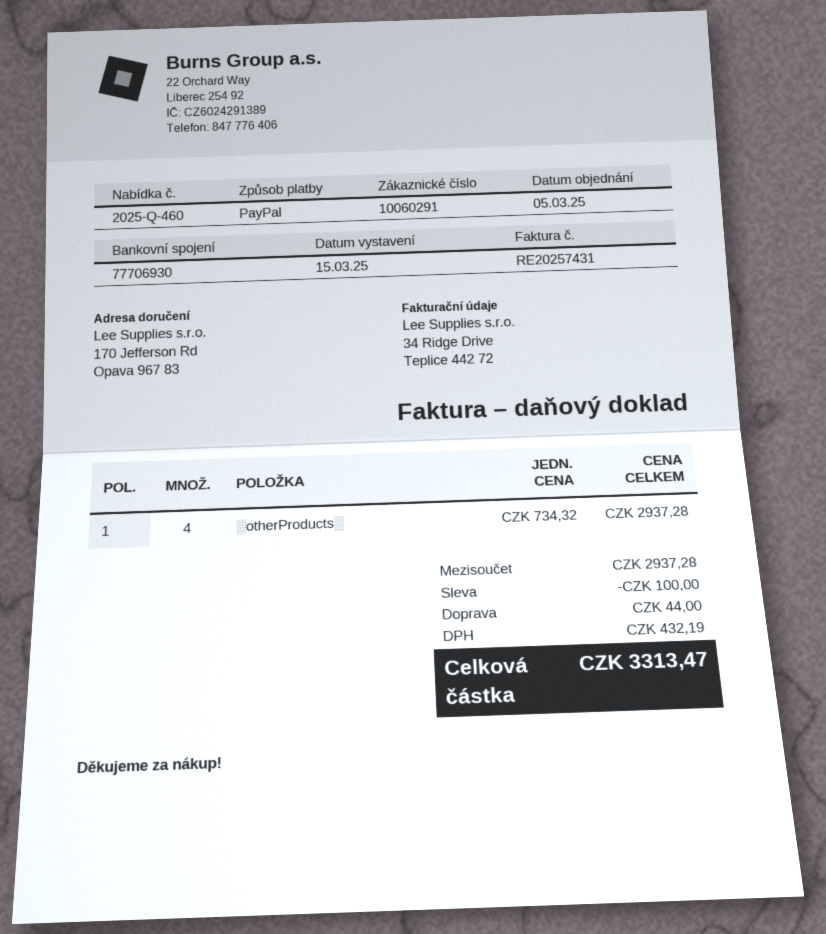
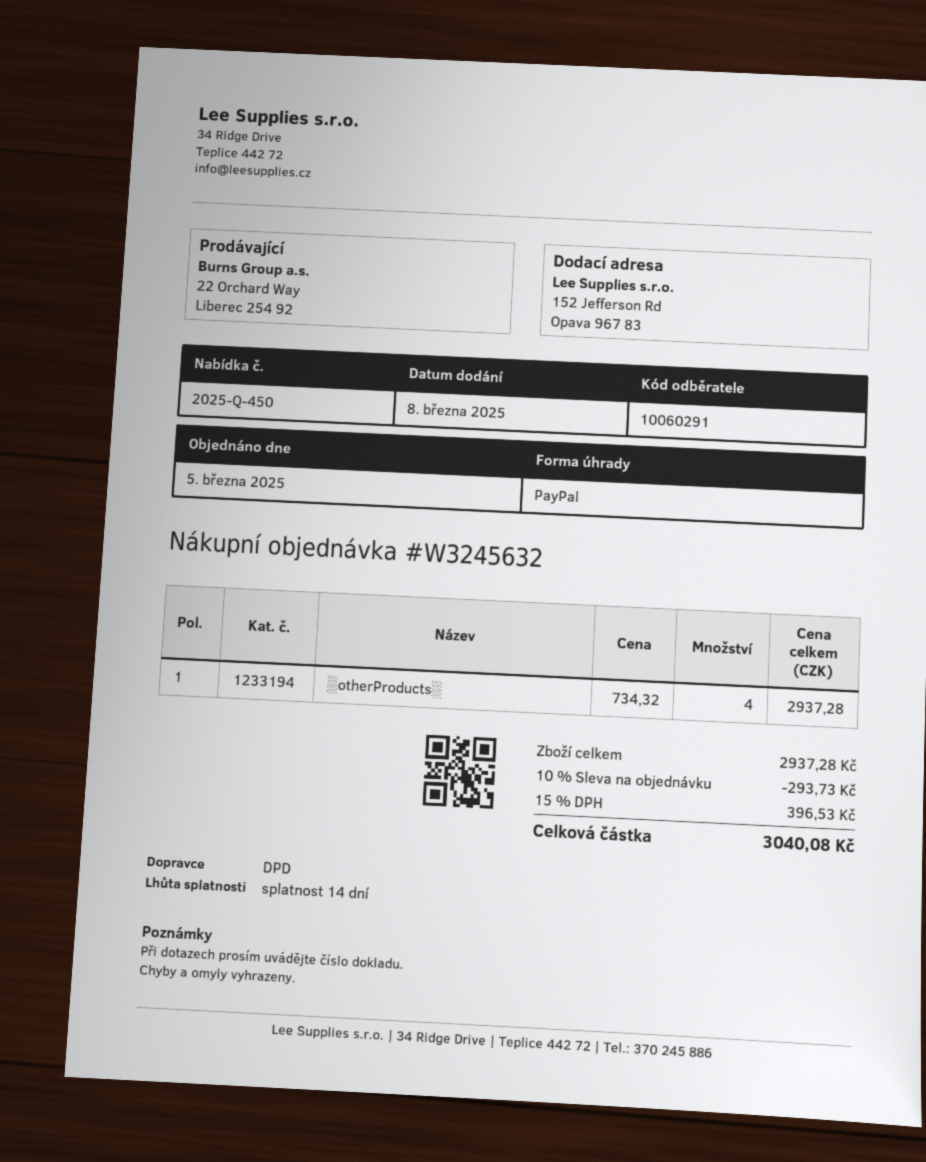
quote number: 2025-Q-460 -> 2025-Q-450
ship to: 170 Jefferson Rd, Opava 967 83 -> 152 Jefferson Rd, Opava 967 83
discount: 100.00 -> 293.73
shipping: 44.00 -> none
tax: 432.19 -> 396.53
total: 3313.47 -> 3040.08

